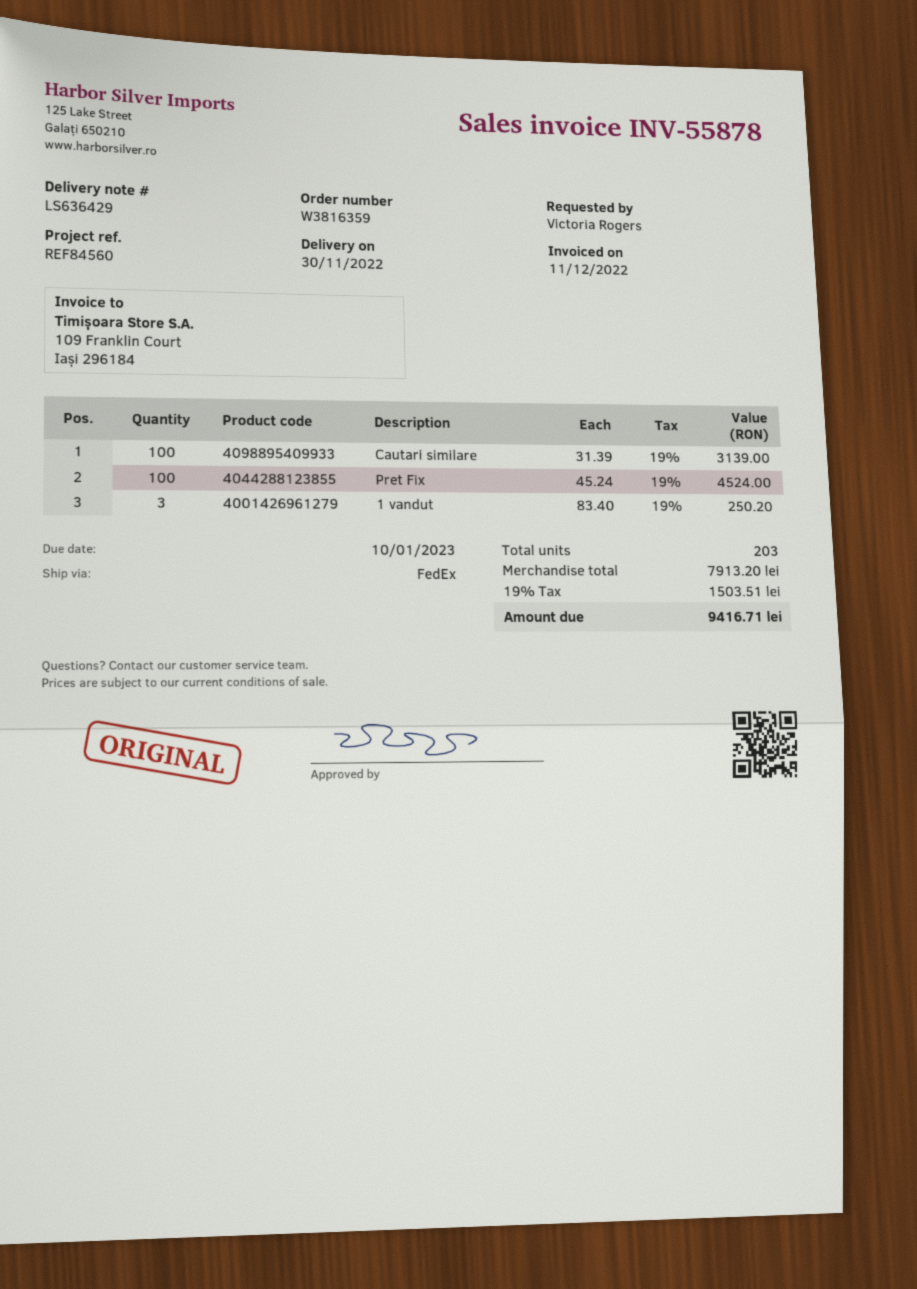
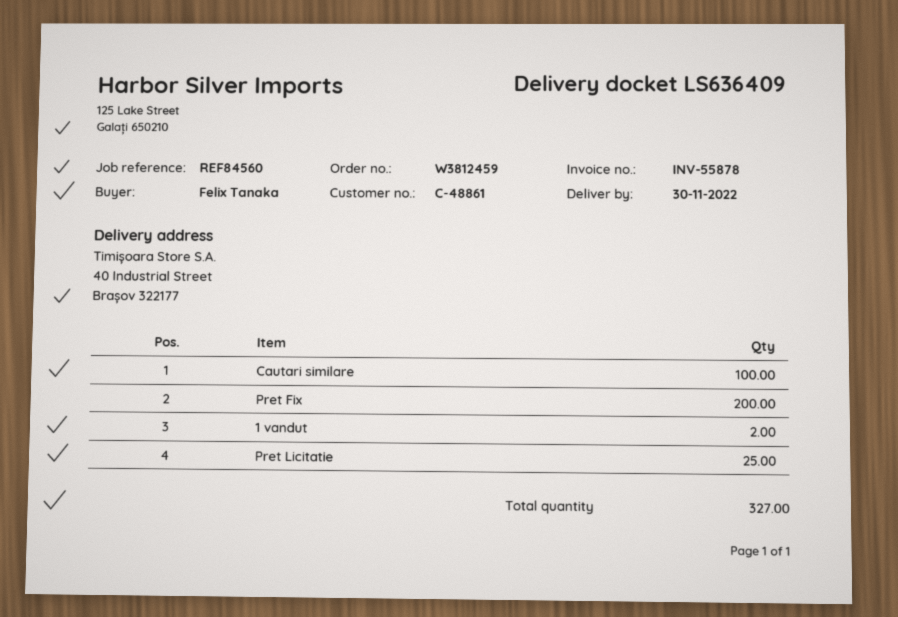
order number: W3816359 -> W3812459
delivery note number: LS636429 -> LS636409
ordered by: Victoria Rogers -> Felix Tanaka
Pret Fix: 100 -> 200
1 vandut: 3 -> 2
Pret Licitatie: none -> 25
total quantity: 203 -> 327

